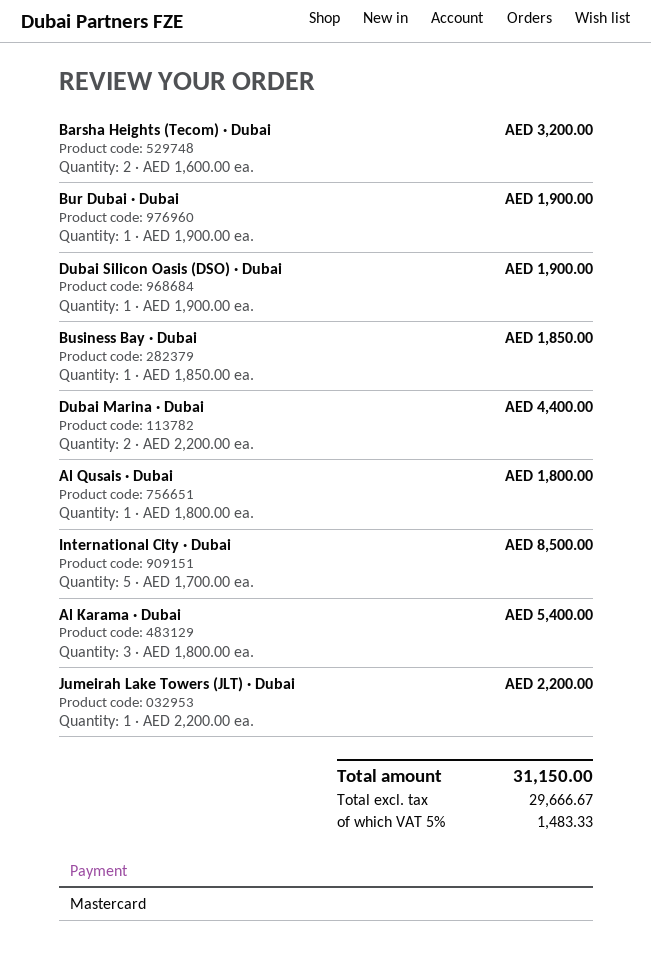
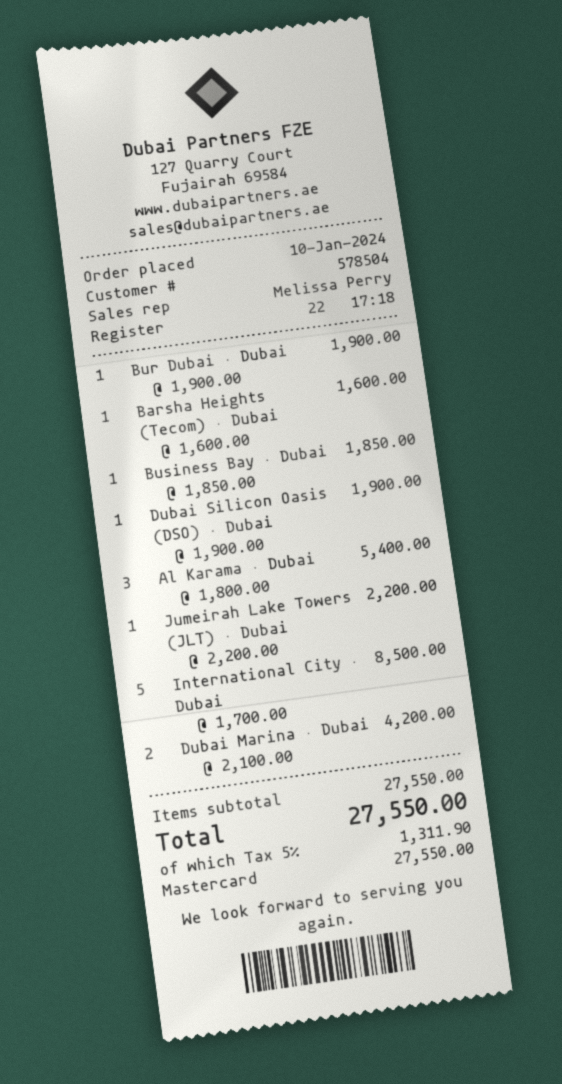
Barsha Heights (Tecom) · Dubai: 2 x 1600.00 = 3200.00 -> 1 x 1600.00 = 1600.00
Dubai Marina · Dubai: 2 x 2200.00 = 4400.00 -> 2 x 2100.00 = 4200.00
Al Qusais · Dubai: 1 x 1800.00 = 1800.00 -> none
tax: 5% = 1483.33 -> 5% = 1311.90
total: 31150.00 -> 27550.00

